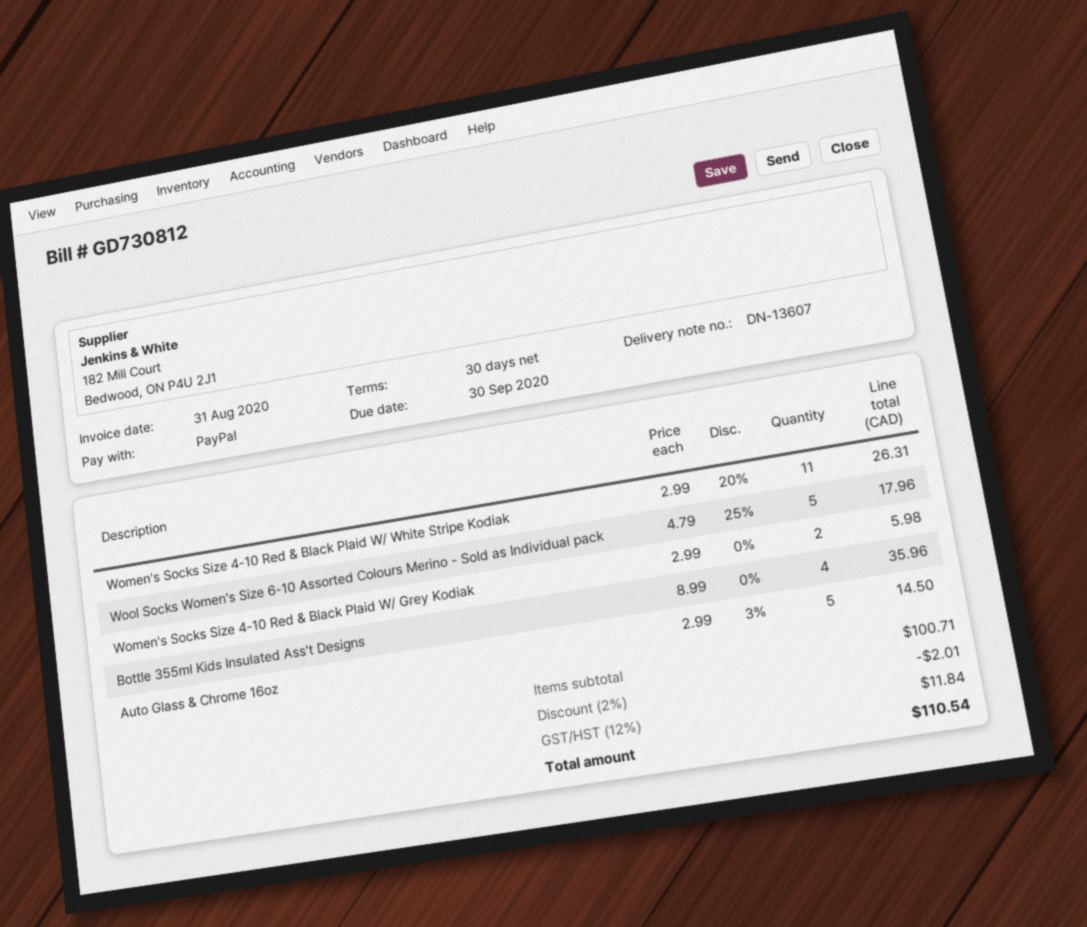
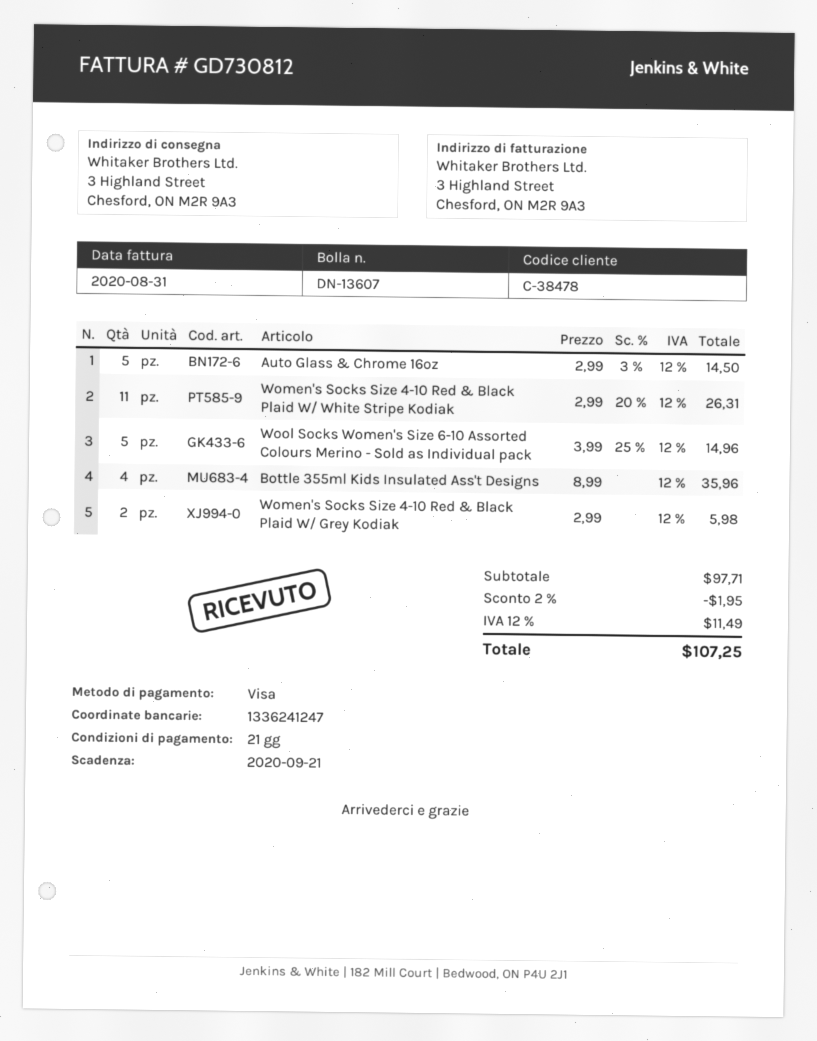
payment terms: 30 days -> 21 days
due date: 2020-09-30 -> 2020-09-21
payment method: PayPal -> Visa
Wool Socks Women's Size 6-10 Assorted Colours Merino - Sold as Individual pack: 5 x 4.79 - 25% = 17.96 -> 5 x 3.99 - 25% = 14.96
subtotal: 100.71 -> 97.71
discount: 2% = 2.01 -> 2% = 1.95
tax: 12% = 11.84 -> 12% = 11.49
total: 110.54 -> 107.25

